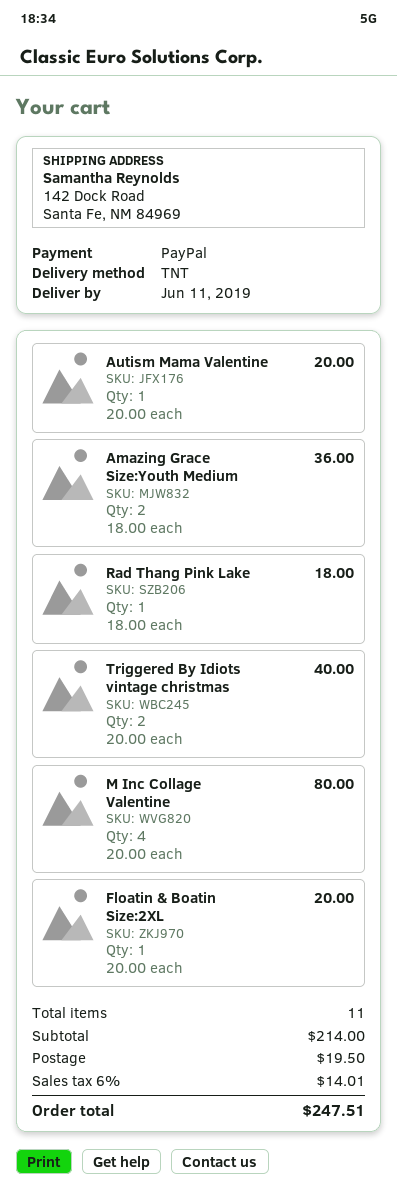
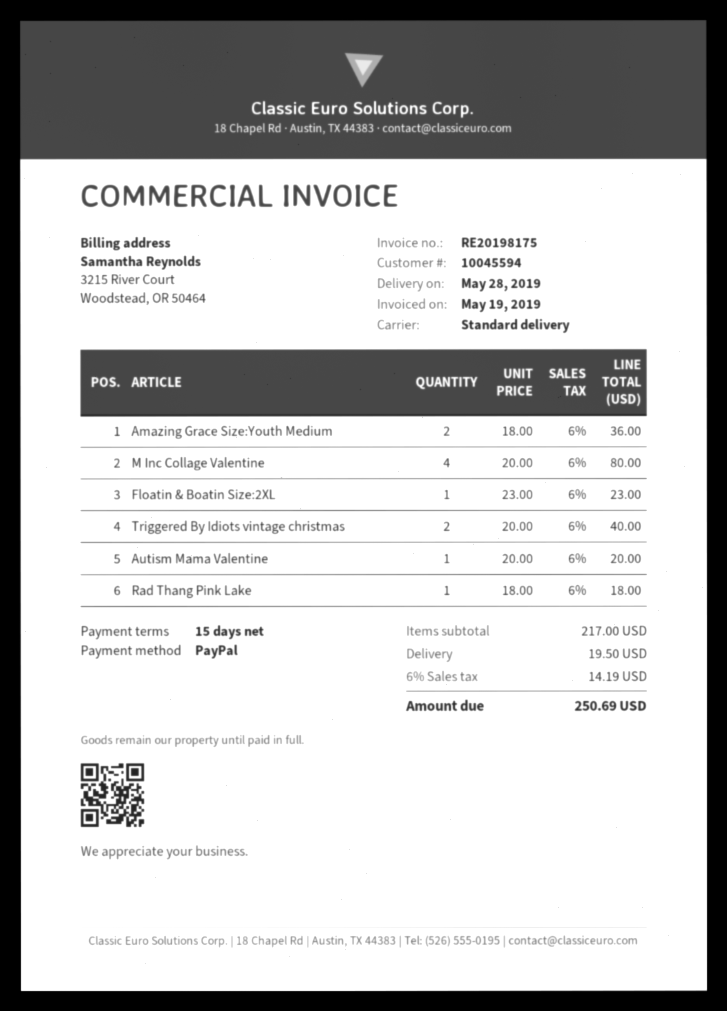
delivery date: 2019-06-11 -> 2019-05-28
shipping method: TNT -> standard
Floatin & Boatin Size:2XL: 1 x 20.00 = 20.00 -> 1 x 23.00 = 23.00
subtotal: 214.00 -> 217.00
tax: 6% = 14.01 -> 6% = 14.19
total: 247.51 -> 250.69

